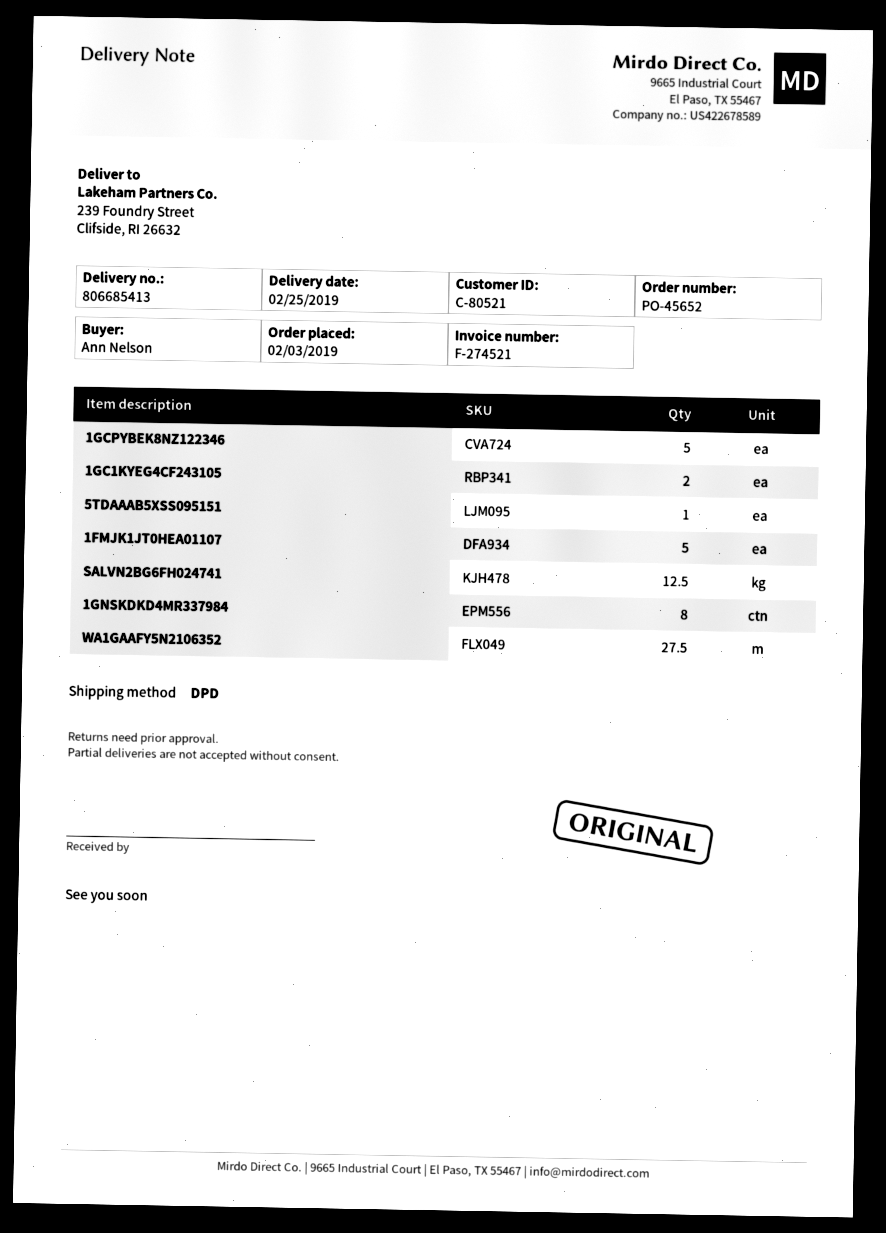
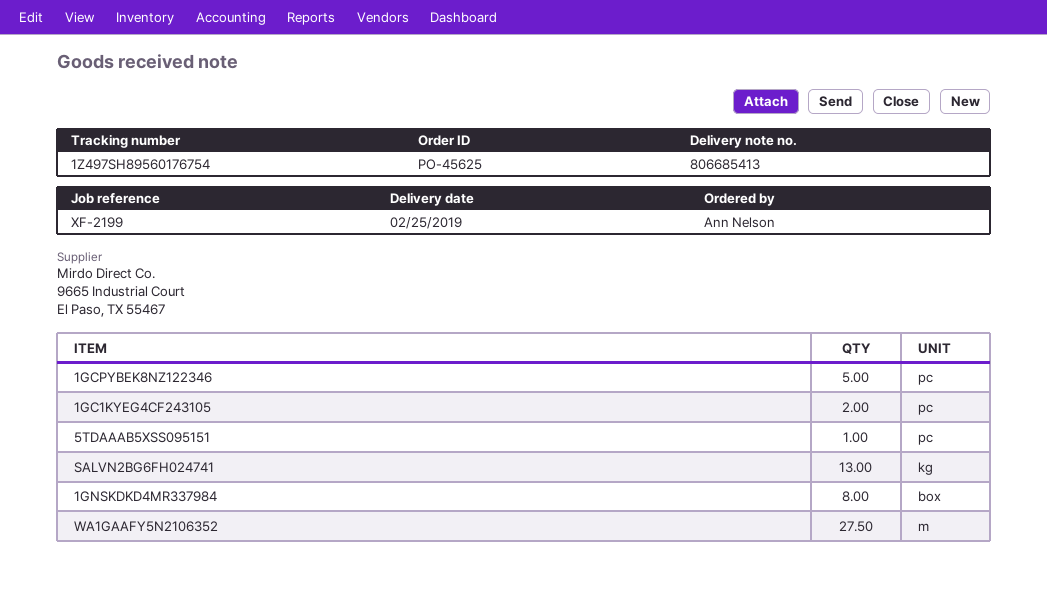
order number: PO-45652 -> PO-45625
1FMJK1JT0HEA01107: 5 -> none
SALVN2BG6FH024741: 12.5 -> 13

